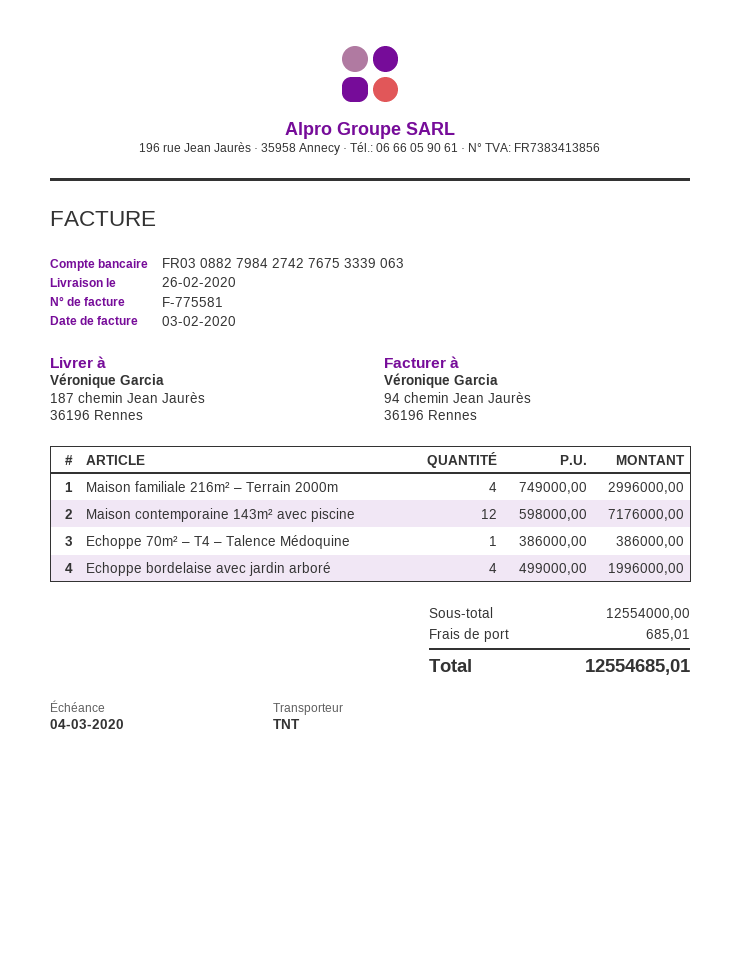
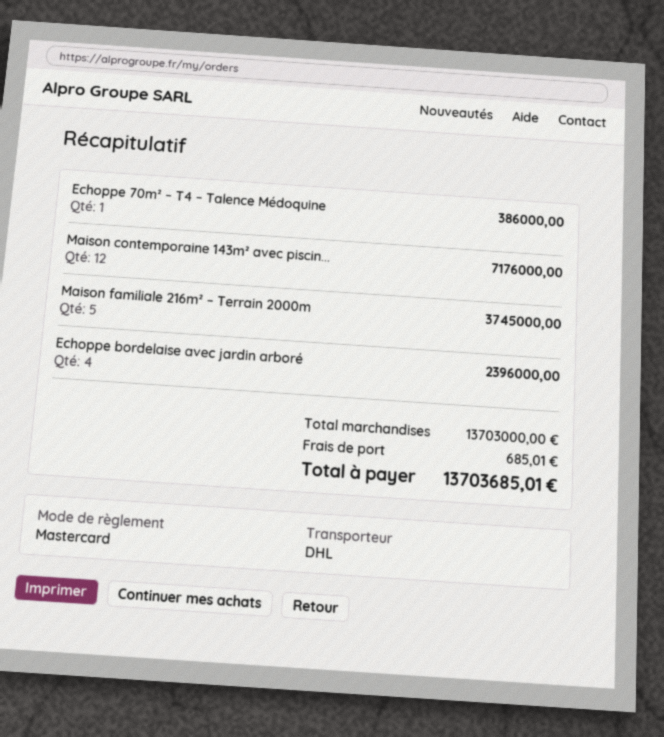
shipping method: TNT -> DHL
Maison familiale 216m² – Terrain 2000m: 4 for 2996000.00 -> 5 for 3745000.00
Echoppe bordelaise avec jardin arboré: 4 for 1996000.00 -> 4 for 2396000.00
subtotal: 12554000.00 -> 13703000.00
total: 12554685.01 -> 13703685.01

